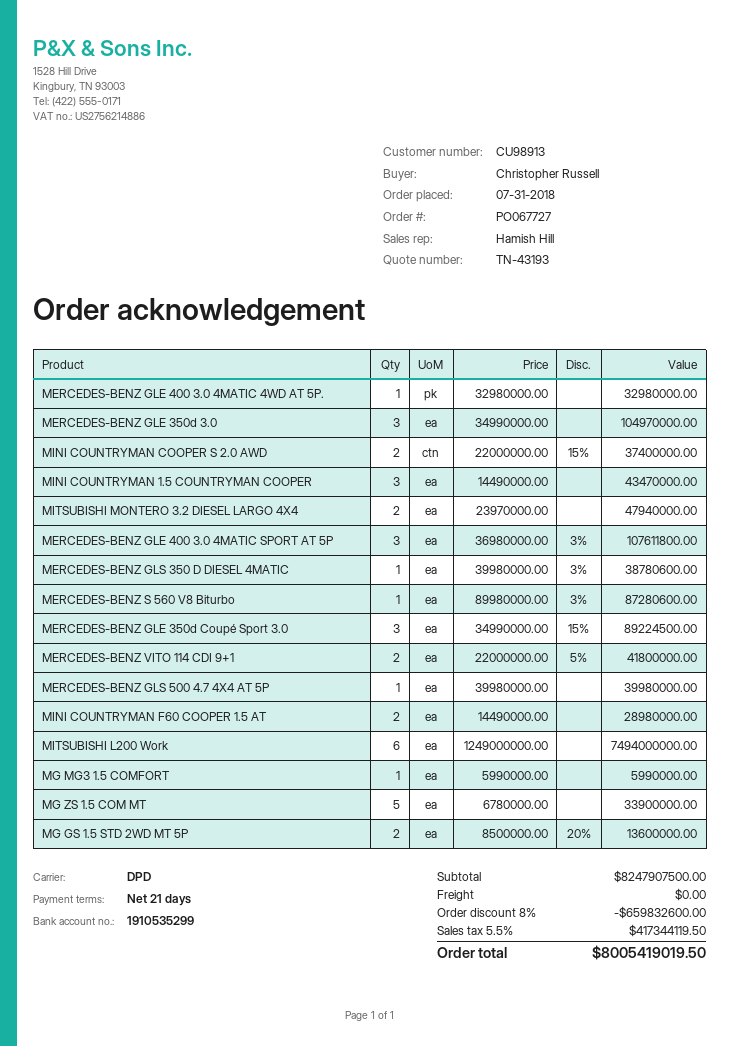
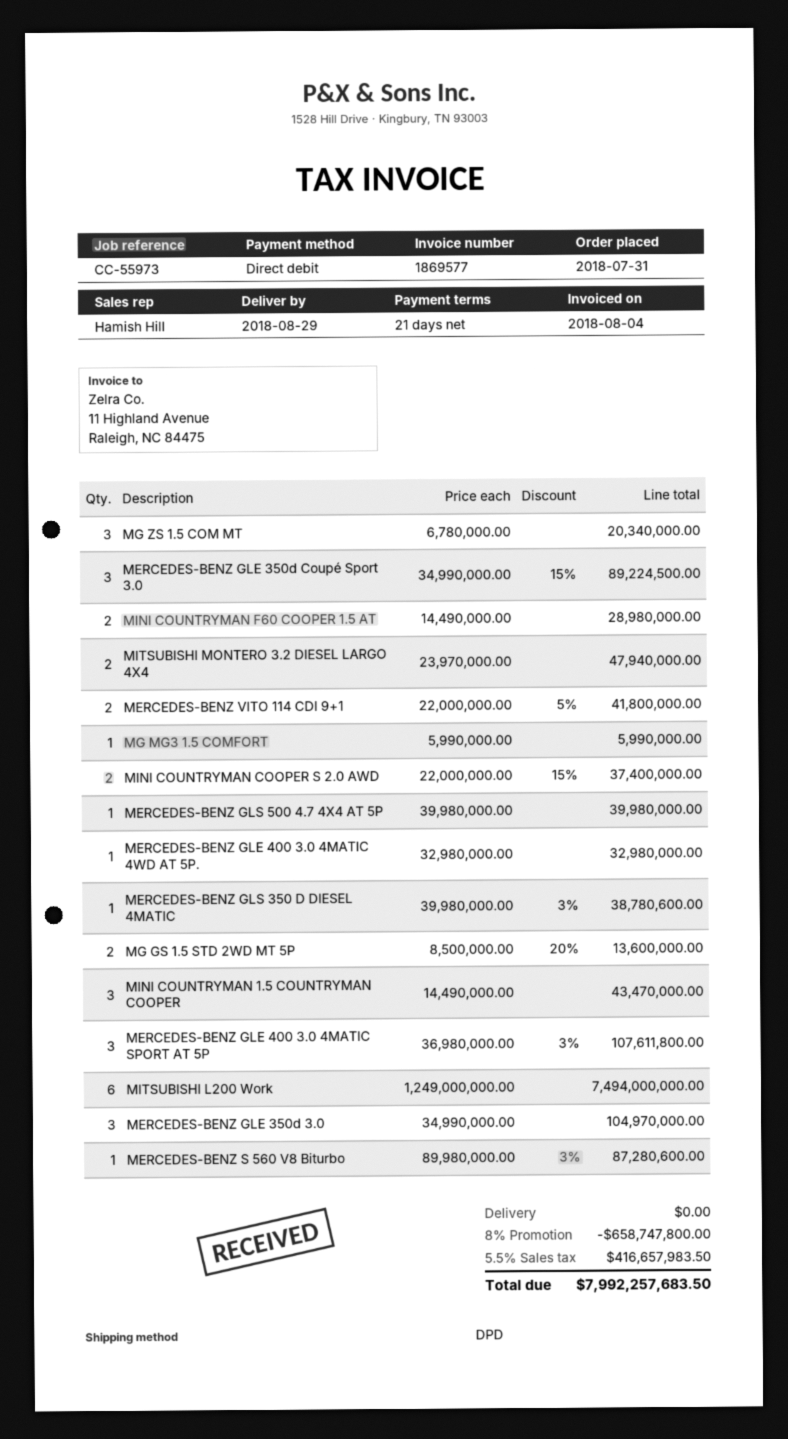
MG ZS 1.5 COM MT: 5 x 6780000.00 = 33900000.00 -> 3 x 6780000.00 = 20340000.00
discount: 8% = 659832600.00 -> 8% = 658747800.00
tax: 5.5% = 417344119.50 -> 5.5% = 416657983.50
total: 8005419019.50 -> 7992257683.50

